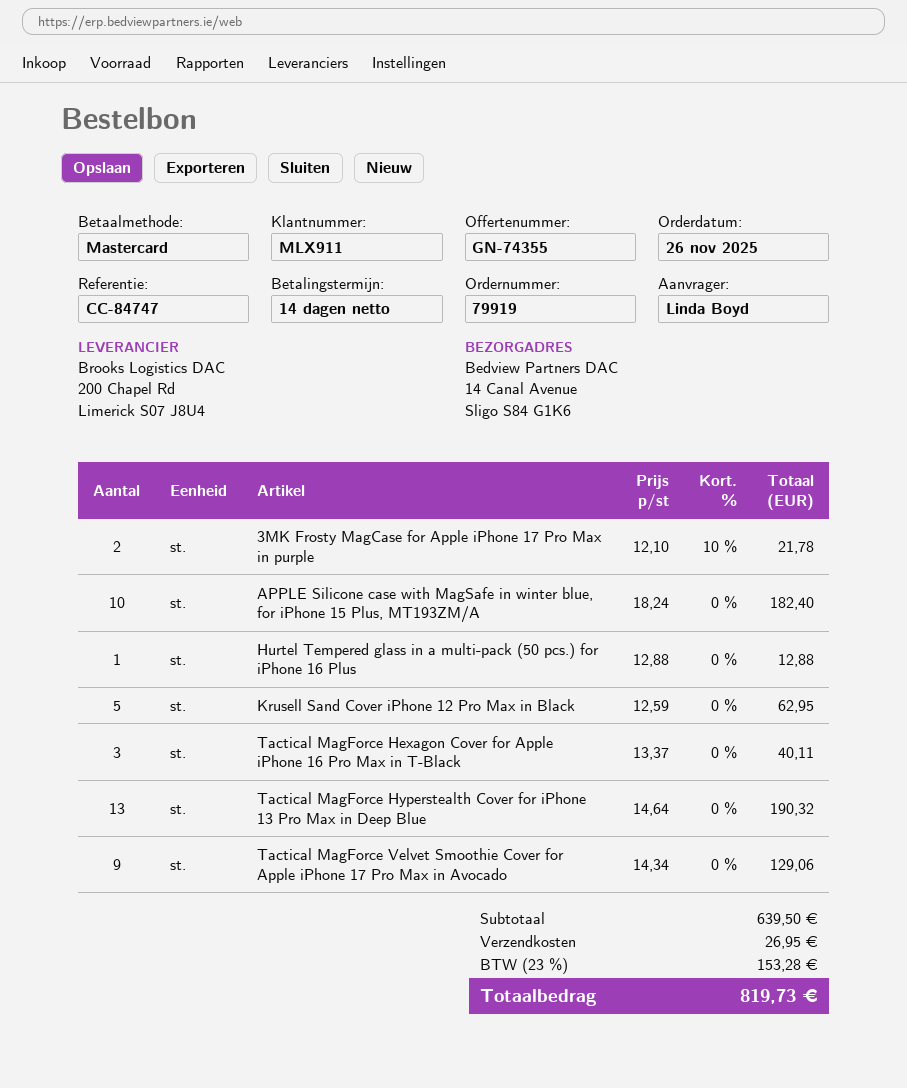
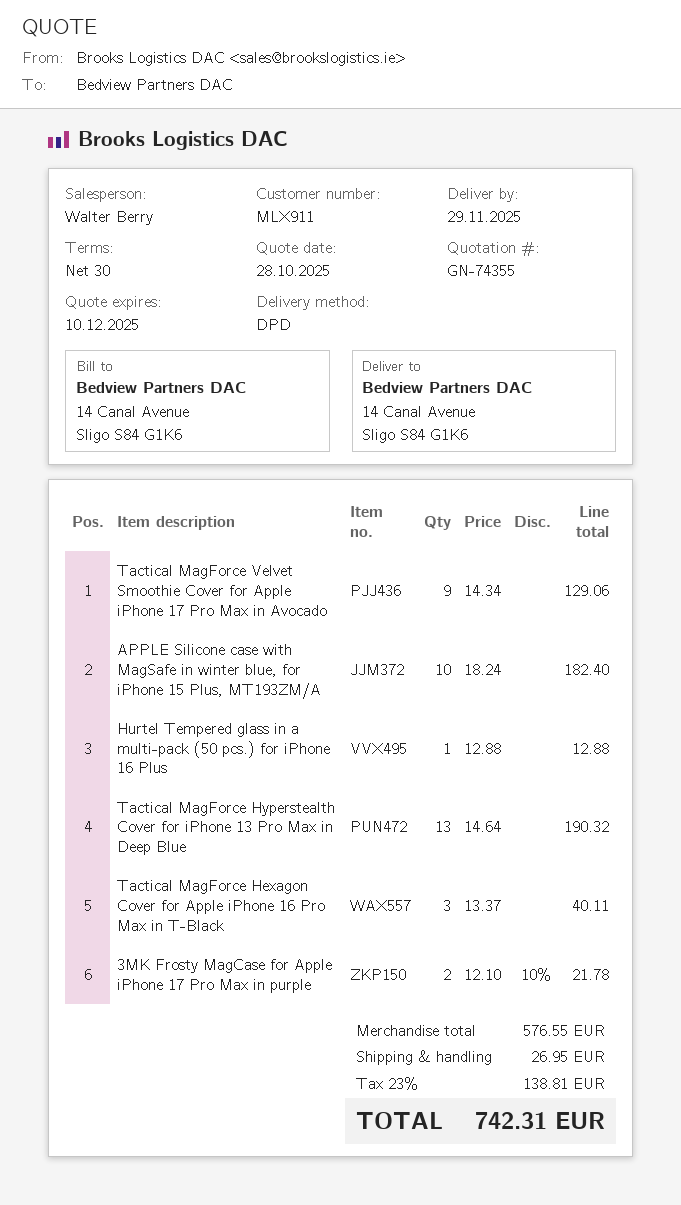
payment terms: 14 days -> 30 days
Krusell Sand Cover iPhone 12 Pro Max in Black: 5 x 12.59 = 62.95 -> none
subtotal: 639.50 -> 576.55
tax: 23% = 153.28 -> 23% = 138.81
total: 819.73 -> 742.31

